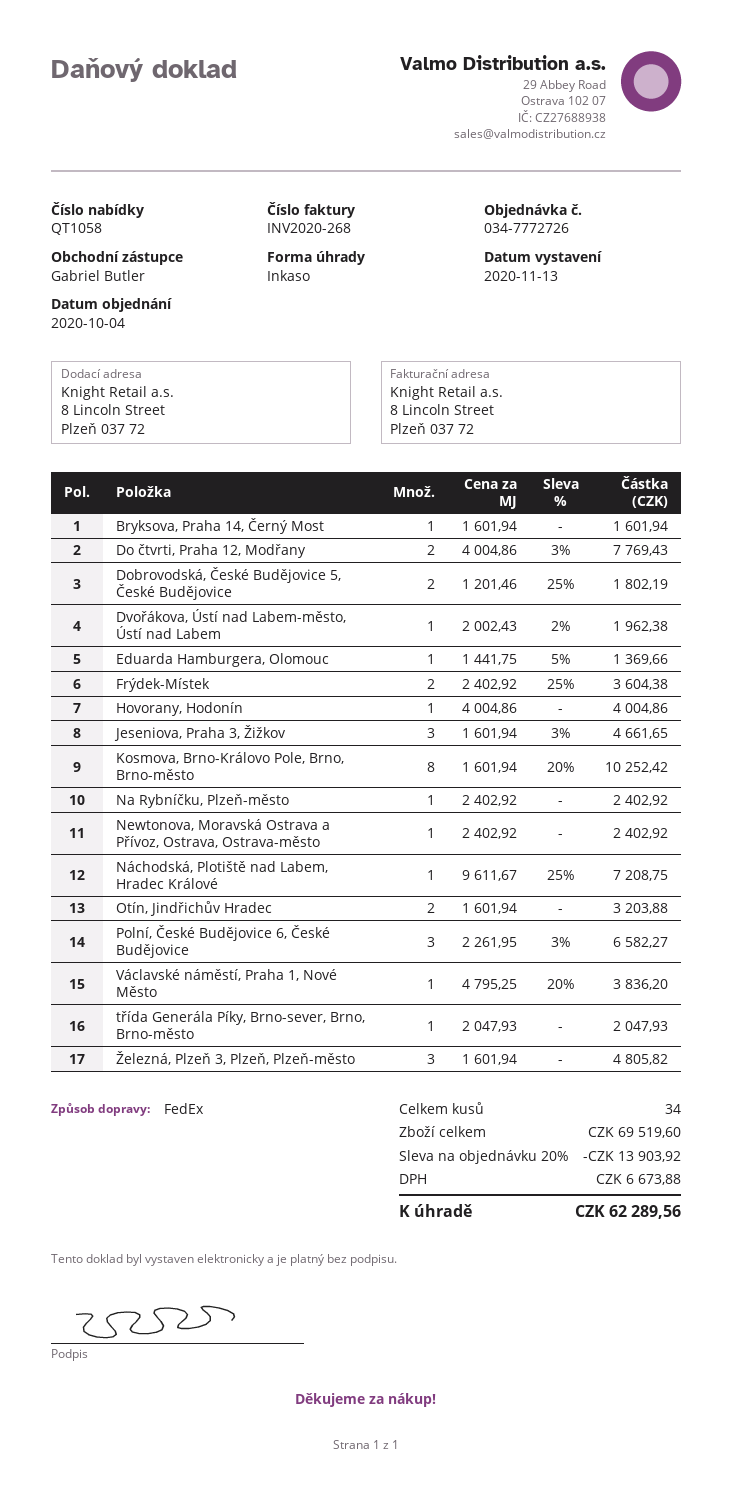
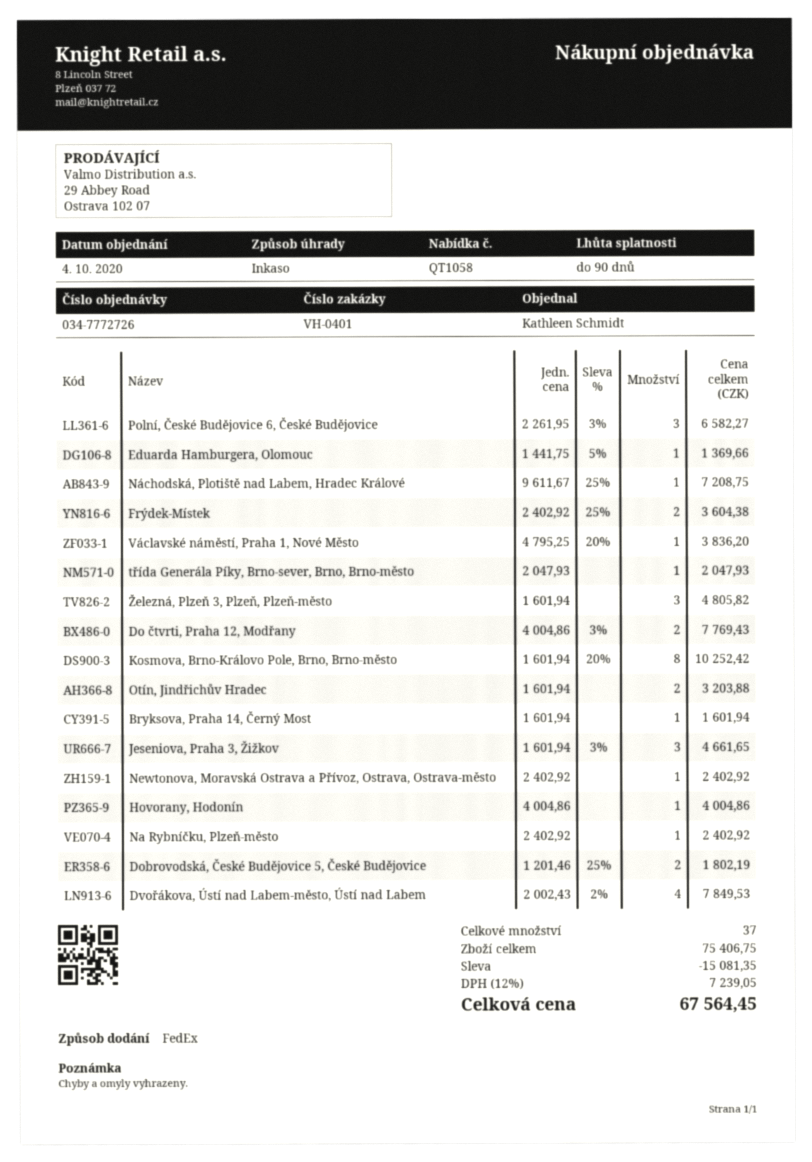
Dvořákova, Ústí nad Labem-město, Ústí nad Labem: 1 x 2002.43 - 2% = 1962.38 -> 4 x 2002.43 - 2% = 7849.53
total quantity: 34 -> 37
subtotal: 69519.60 -> 75406.75
discount: 13903.92 -> 15081.35
tax: 6673.88 -> 7239.05
total: 62289.56 -> 67564.45

